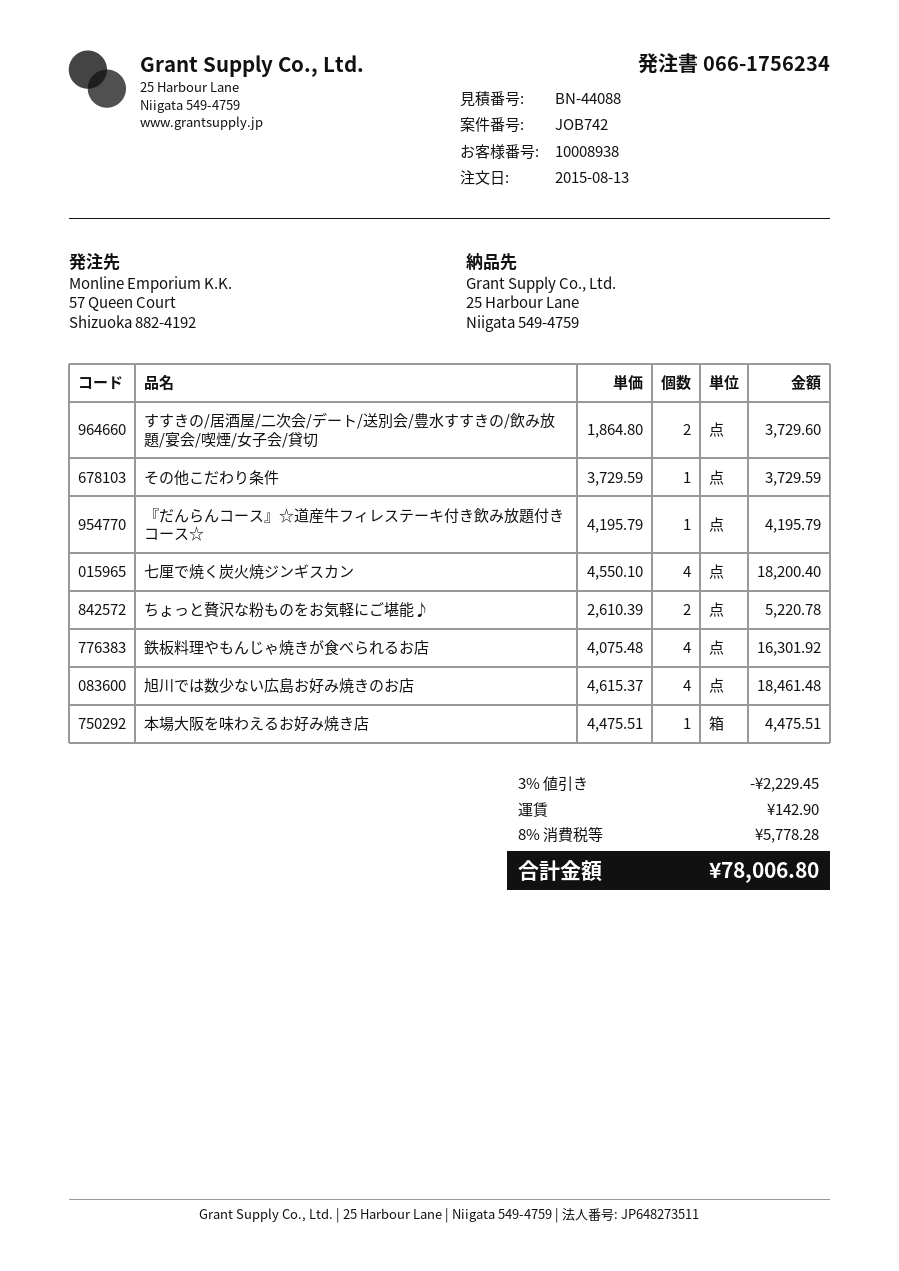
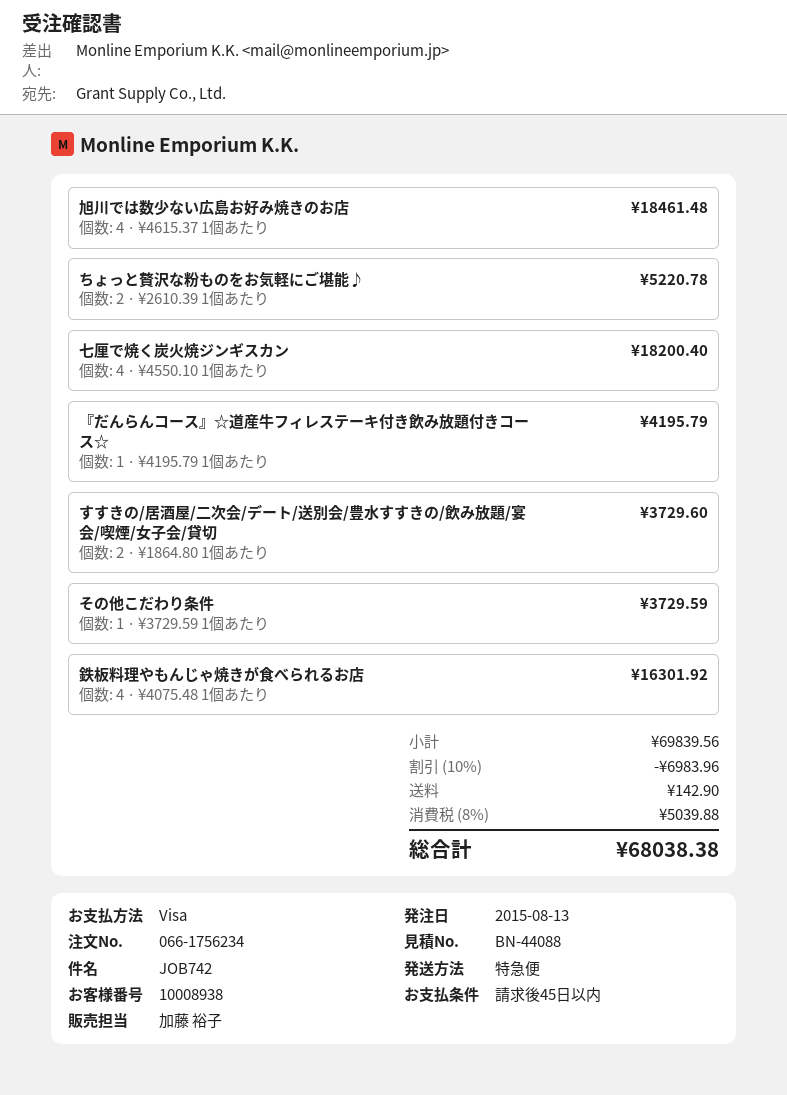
本場大阪を味わえるお好み焼き店: 1 x 4475.51 = 4475.51 -> none
discount: 3% = 2229.45 -> 10% = 6983.96
tax: 8% = 5778.28 -> 8% = 5039.88
total: 78006.80 -> 68038.38

